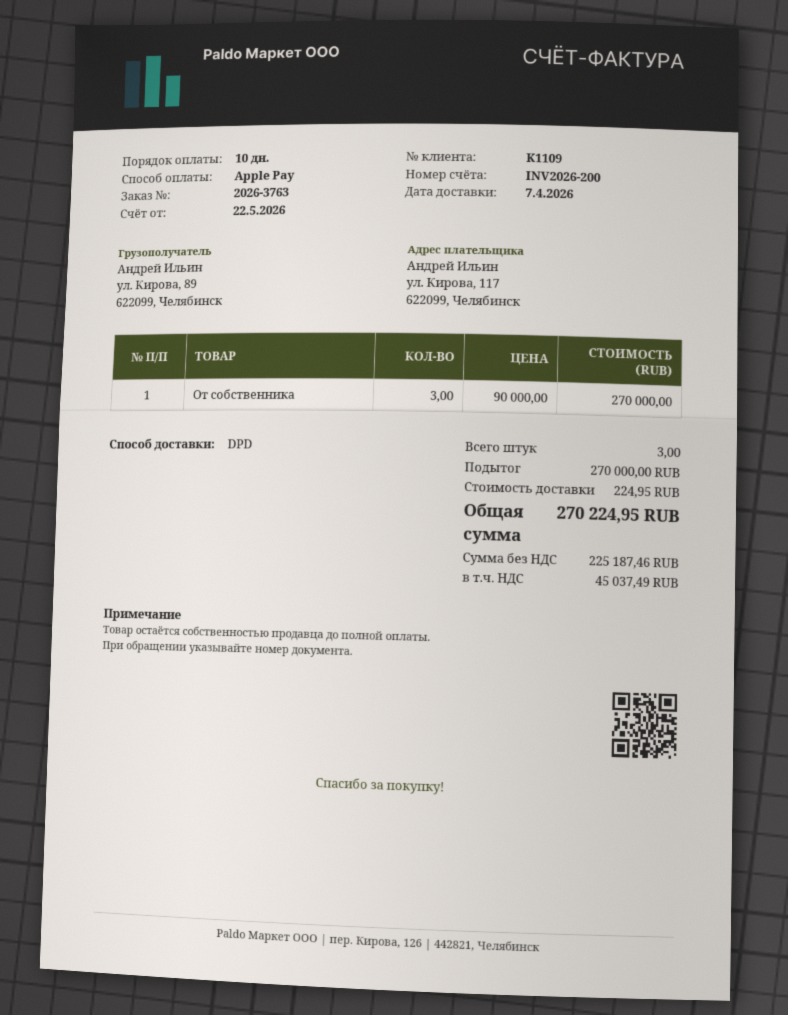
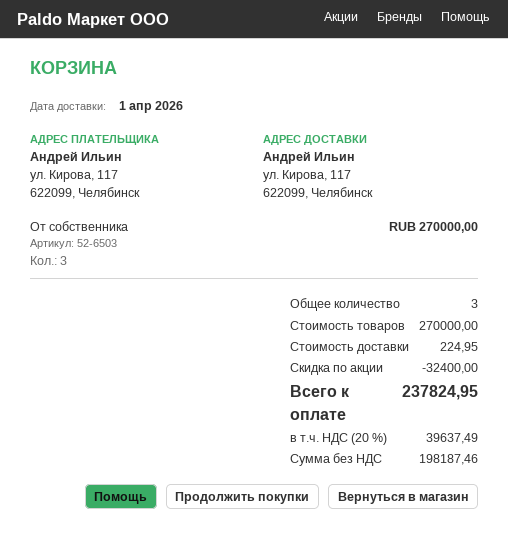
delivery date: 2026-04-07 -> 2026-04-01
ship to: ул. Кирова, 89, 622099, Челябинск -> ул. Кирова, 117, 622099, Челябинск
discount: none -> 32400.00
net: 225187.46 -> 198187.46
tax: 45037.49 -> 39637.49
total: 270224.95 -> 237824.95

